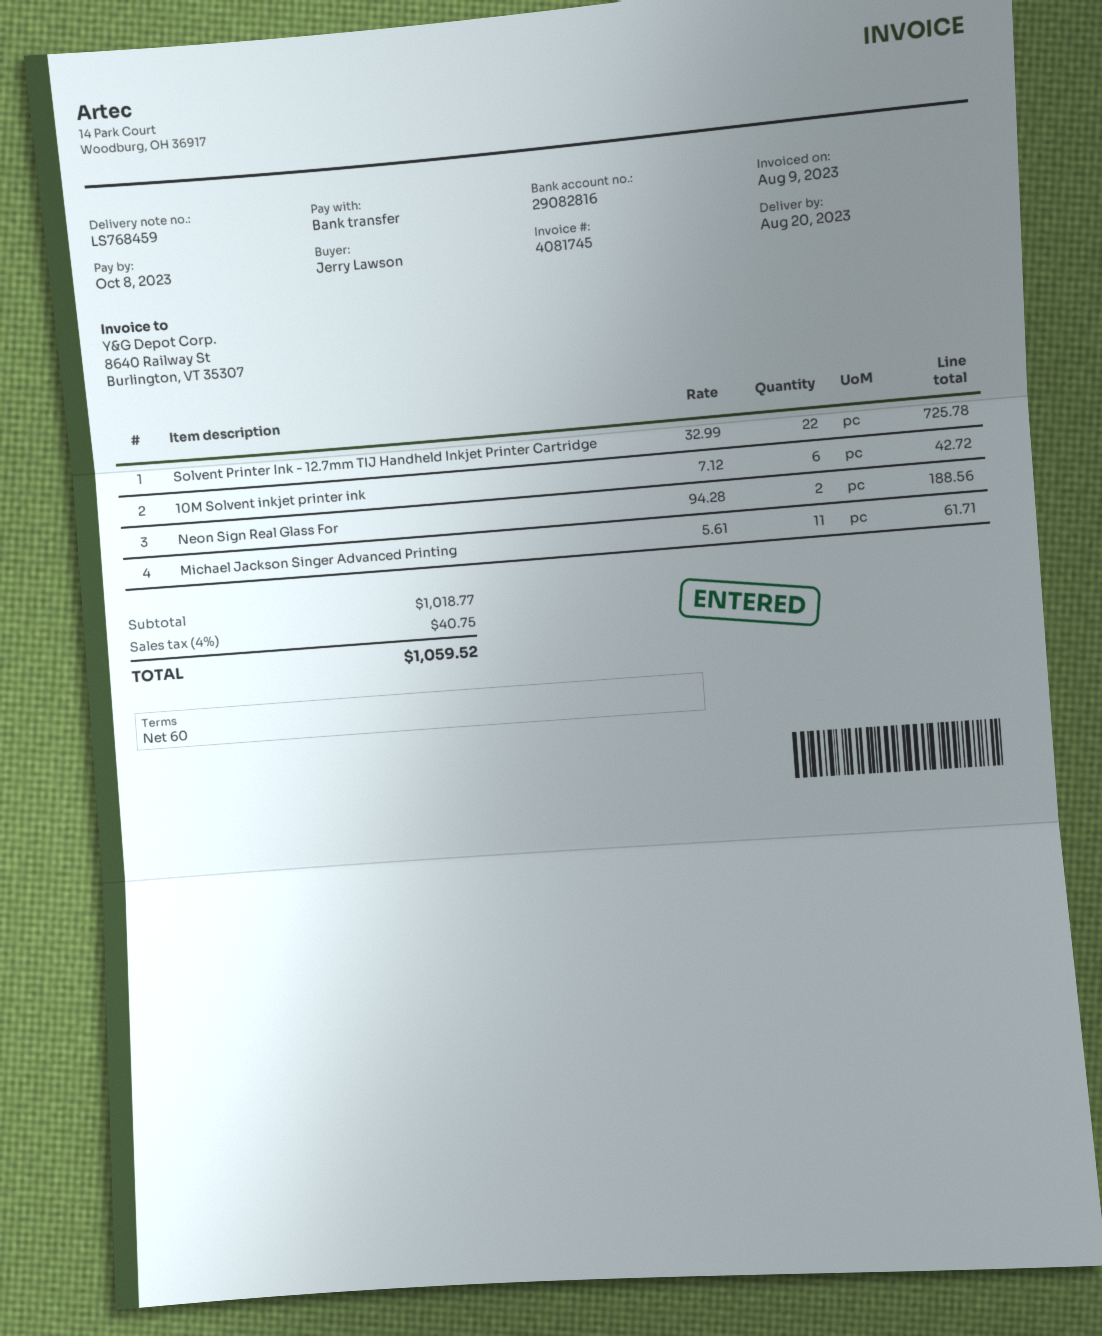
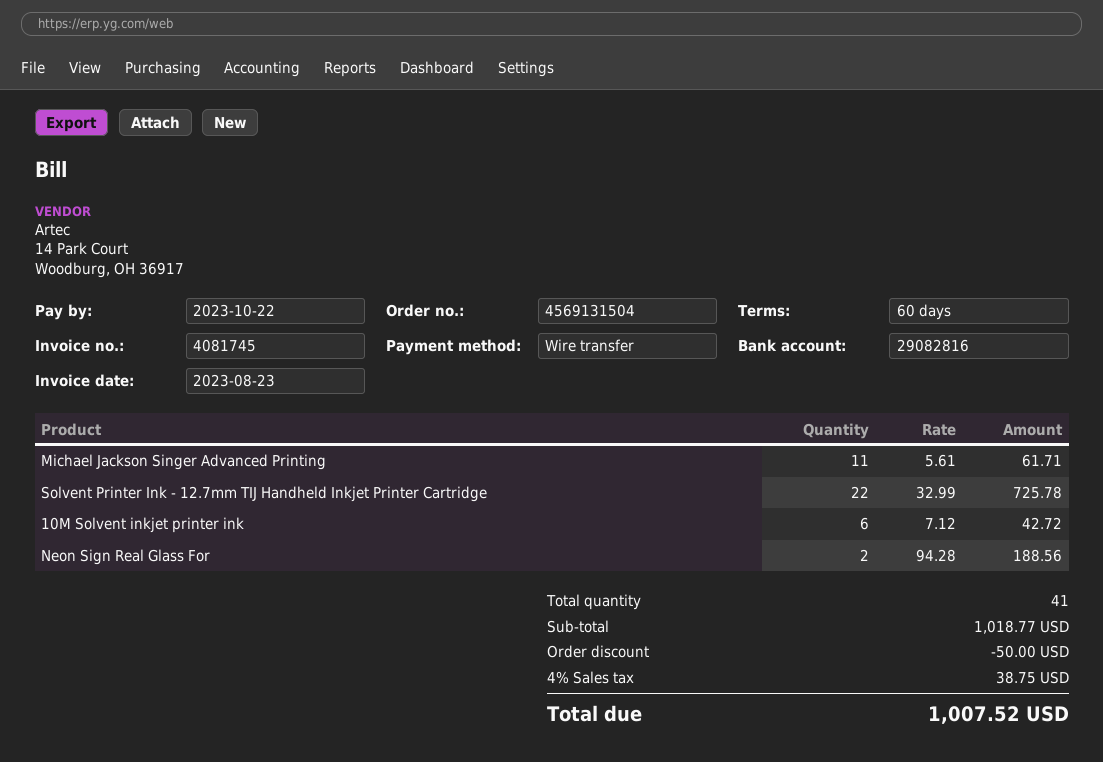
invoice date: 2023-08-09 -> 2023-08-23
due date: 2023-10-08 -> 2023-10-22
discount: none -> 50.00
tax: 4% = 40.75 -> 4% = 38.75
total: 1059.52 -> 1007.52

